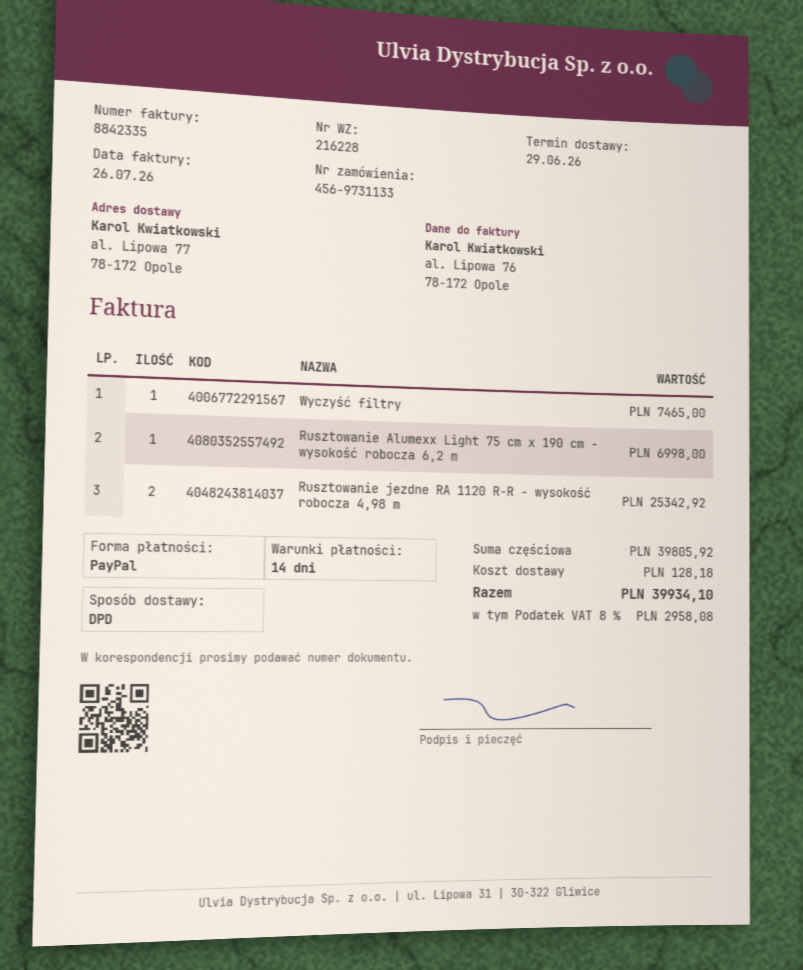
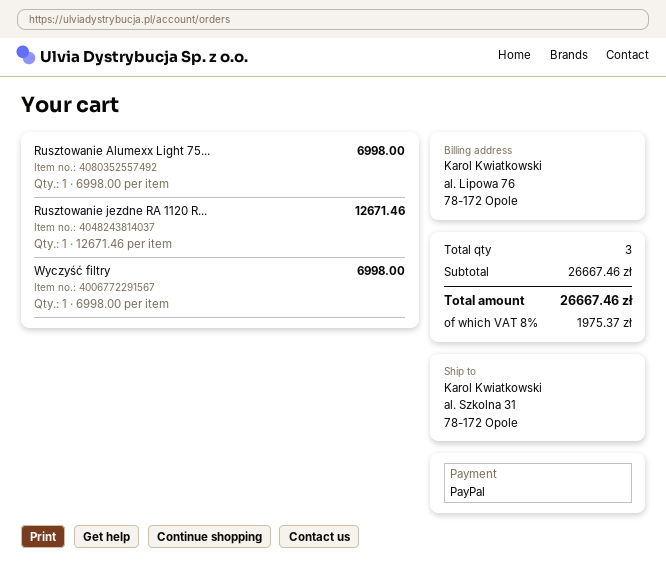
ship to: al. Lipowa 77, 78-172 Opole -> al. Szkolna 31, 78-172 Opole
Wyczyść filtry: 1 for 7465.00 -> 1 for 6998.00
Rusztowanie jezdne RA 1120 R-R - wysokość robocza 4,98 m: 2 for 25342.92 -> 1 for 12671.46
subtotal: 39805.92 -> 26667.46
shipping: 128.18 -> none
tax: 8% = 2958.08 -> 8% = 1975.37
total: 39934.10 -> 26667.46

